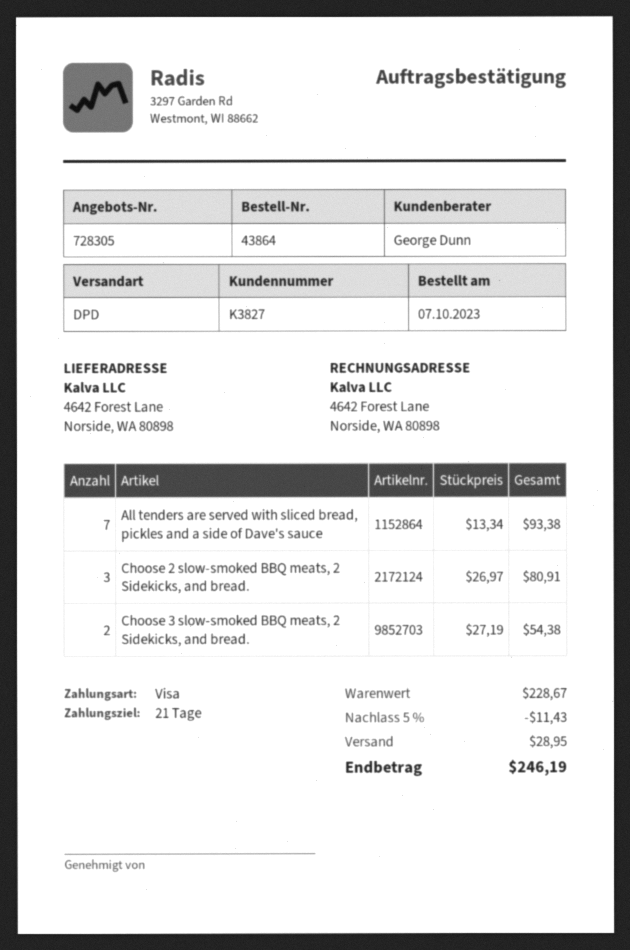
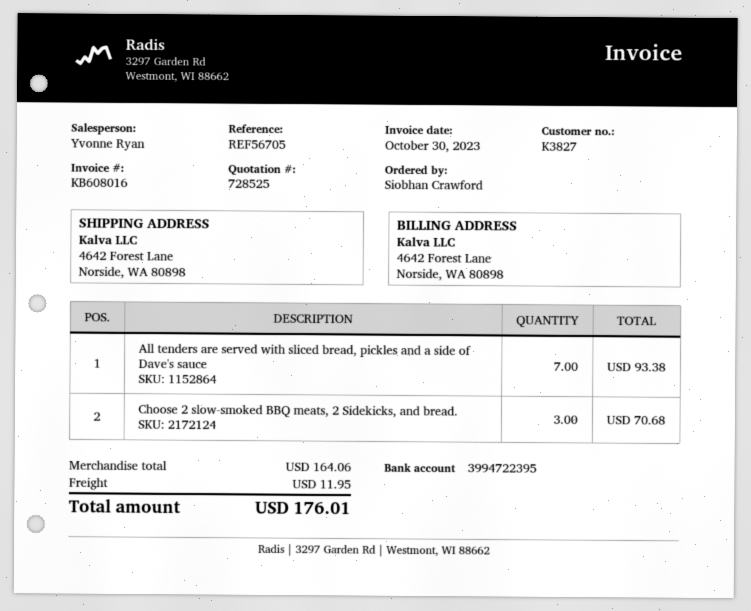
quote number: 728305 -> 728525
sales rep: George Dunn -> Yvonne Ryan
Choose 2 slow-smoked BBQ meats, 2 Sidekicks, and bread.: 3 for 80.91 -> 3 for 70.68
Choose 3 slow-smoked BBQ meats, 2 Sidekicks, and bread.: 2 for 54.38 -> none
subtotal: 228.67 -> 164.06
discount: 5% = 11.43 -> none
shipping: 28.95 -> 11.95
total: 246.19 -> 176.01

